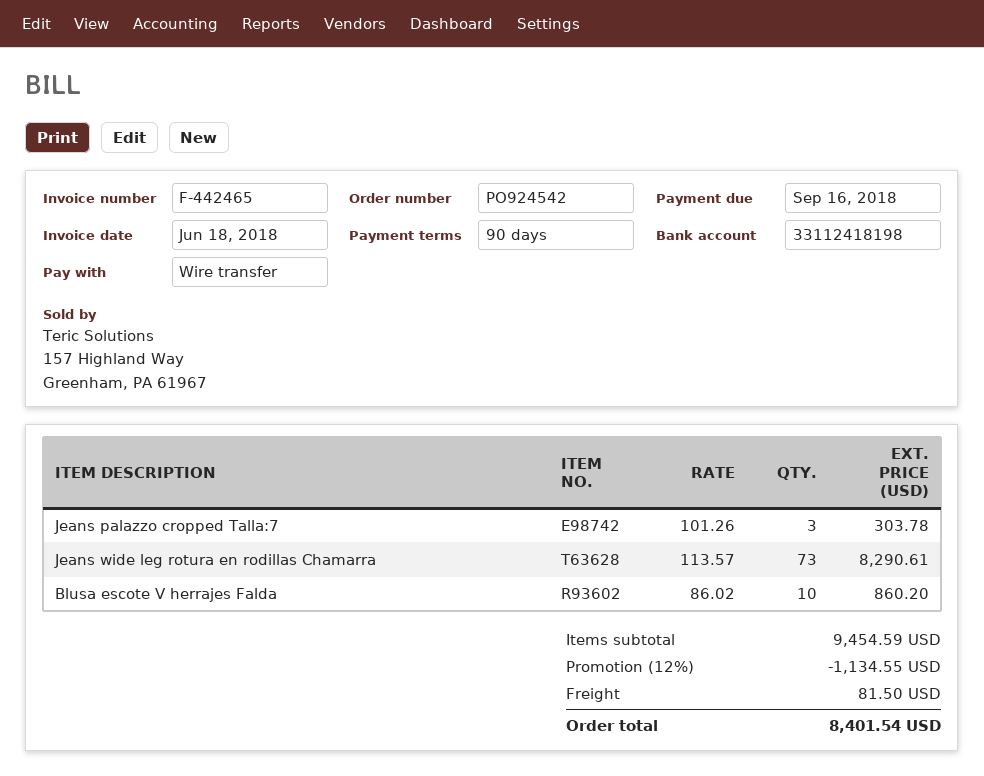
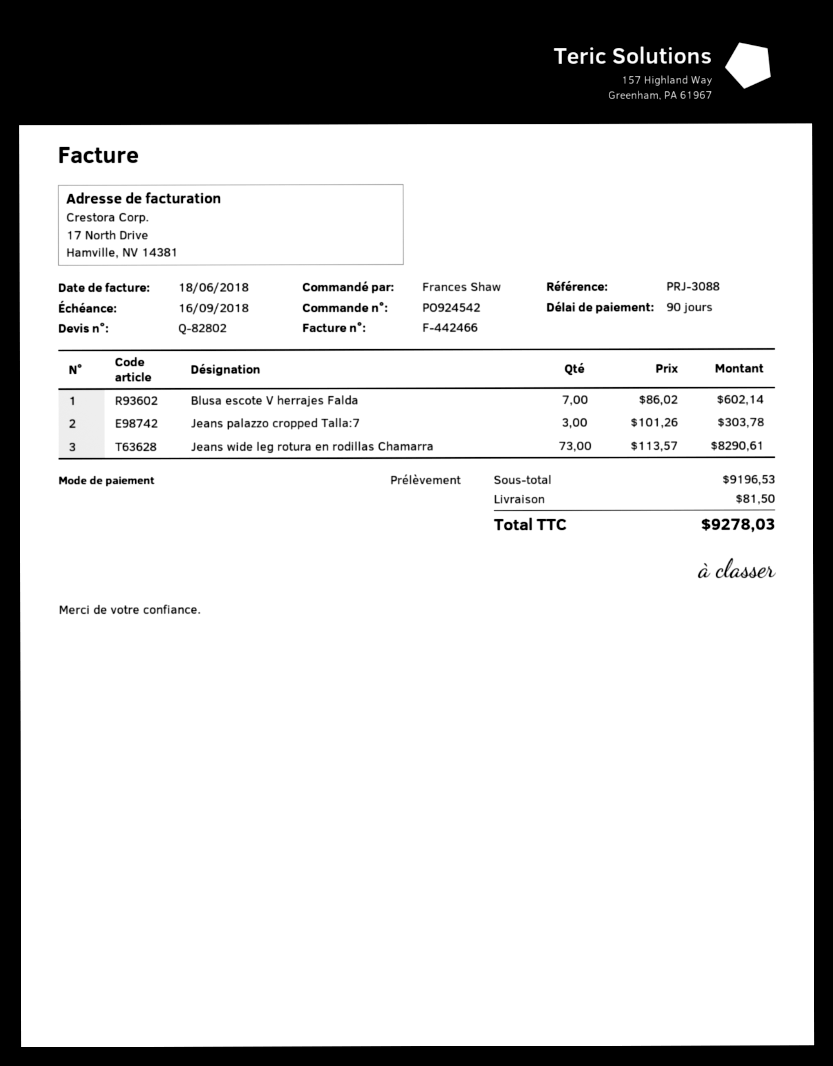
invoice number: F-442465 -> F-442466
payment method: bank transfer -> direct debit
Blusa escote V herrajes Falda: 10 x 86.02 = 860.20 -> 7 x 86.02 = 602.14
subtotal: 9454.59 -> 9196.53
discount: 12% = 1134.55 -> none
total: 8401.54 -> 9278.03

